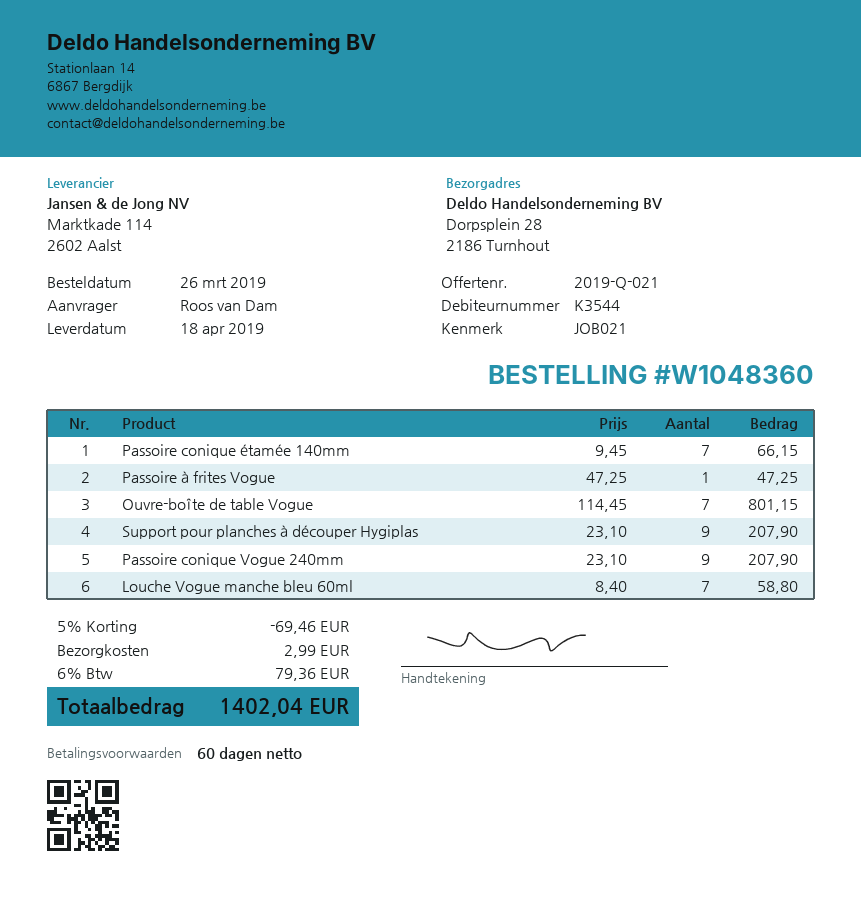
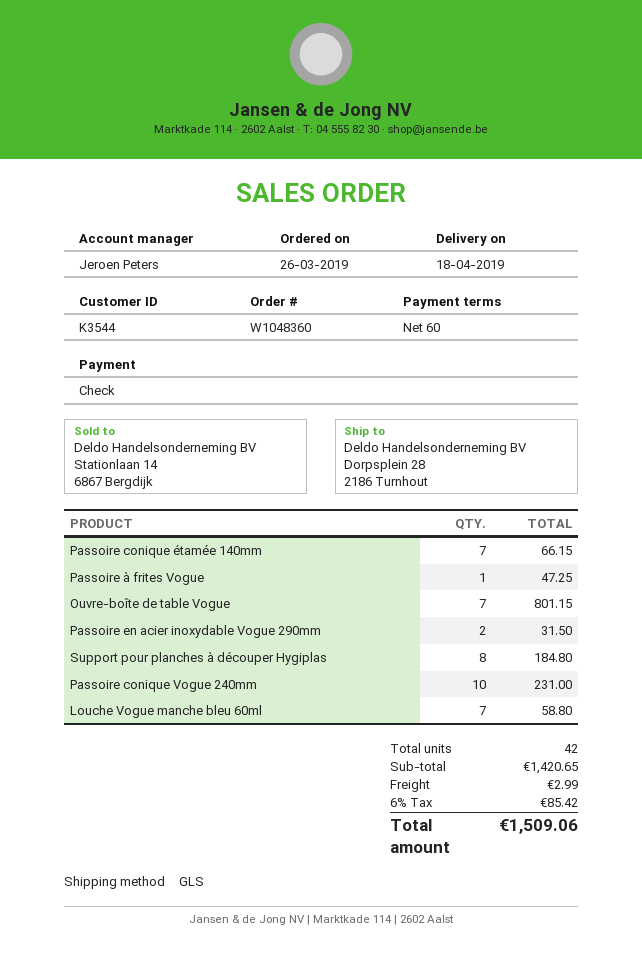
Support pour planches à découper Hygiplas: 9 for 207.90 -> 8 for 184.80
Passoire conique Vogue 240mm: 9 for 207.90 -> 10 for 231.00
Passoire en acier inoxydable Vogue 290mm: none -> 2 for 31.50
discount: 5% = 69.46 -> none
tax: 6% = 79.36 -> 6% = 85.42
total: 1402.04 -> 1509.06

